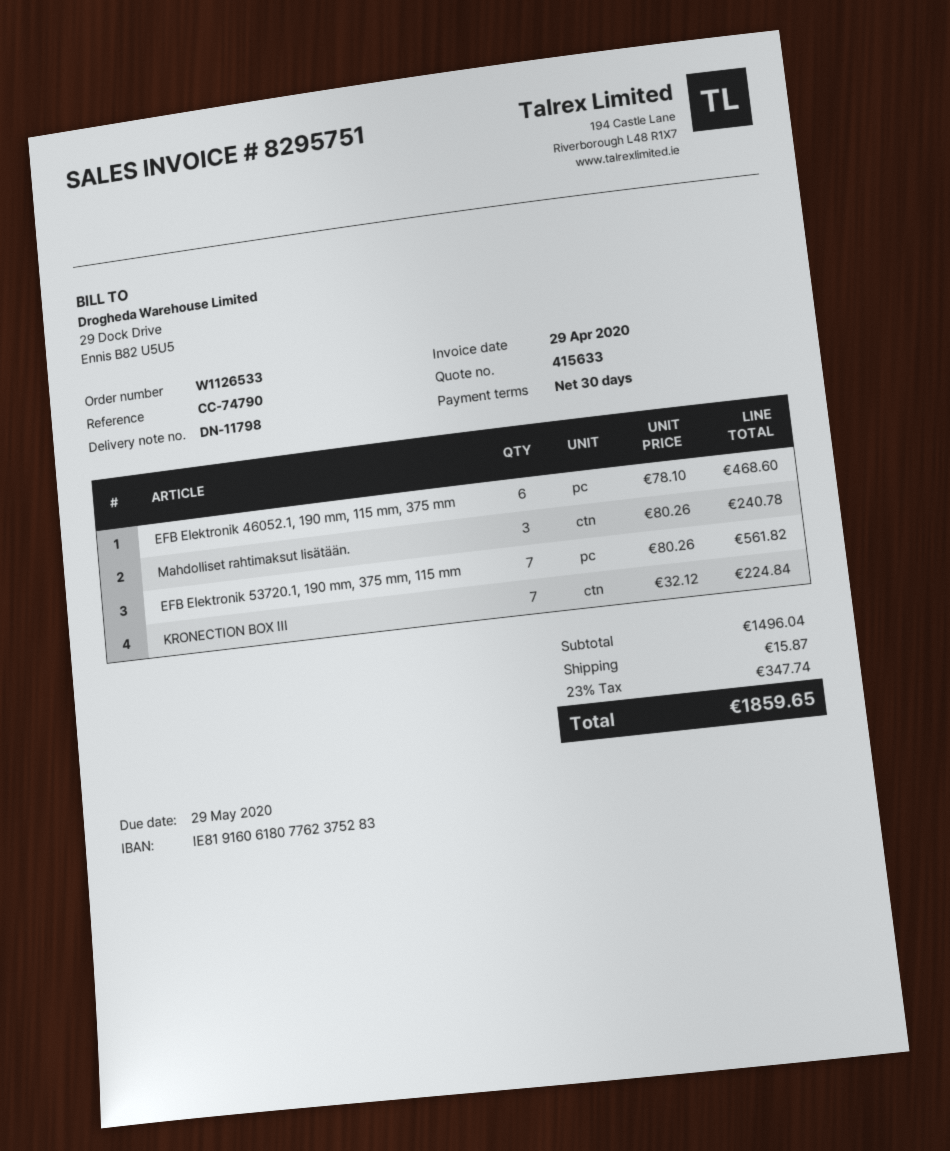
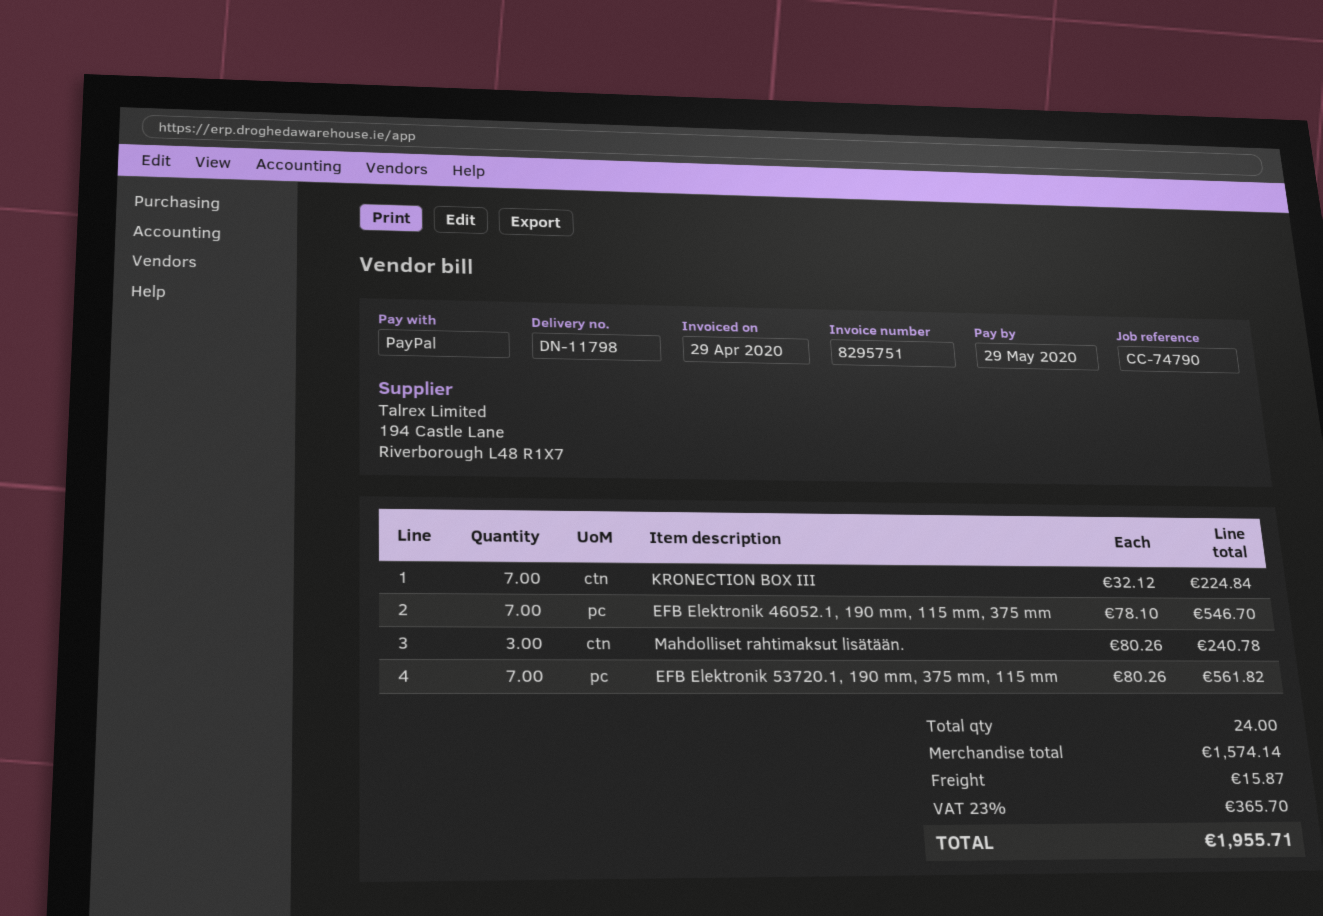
EFB Elektronik 46052.1, 190 mm, 115 mm, 375 mm: 6 x 78.10 = 468.60 -> 7 x 78.10 = 546.70
subtotal: 1496.04 -> 1574.14
tax: 23% = 347.74 -> 23% = 365.70
total: 1859.65 -> 1955.71

